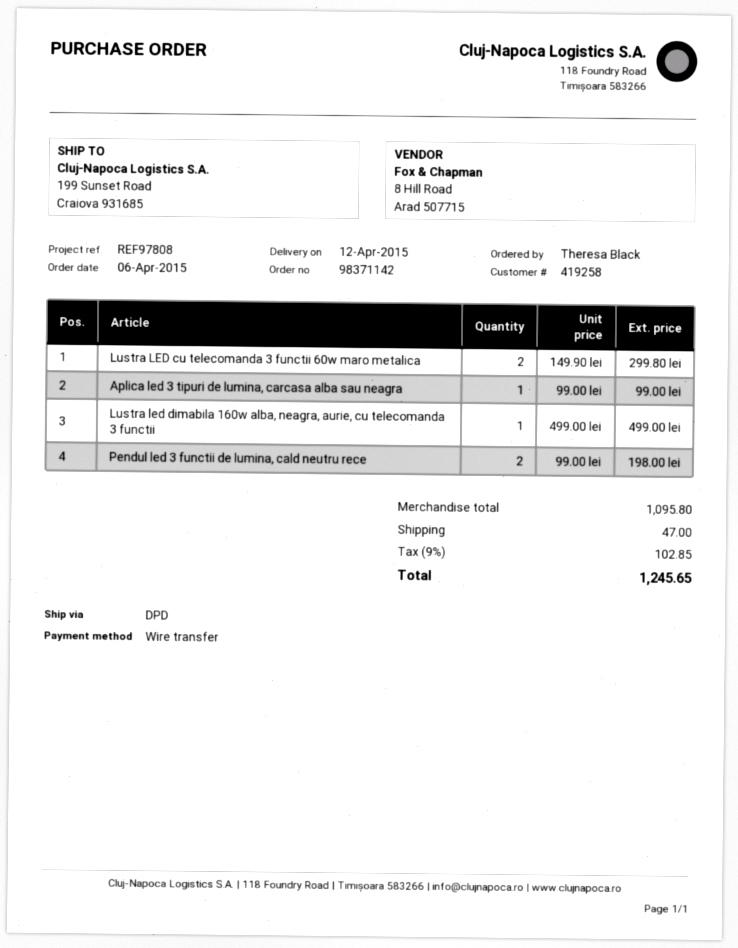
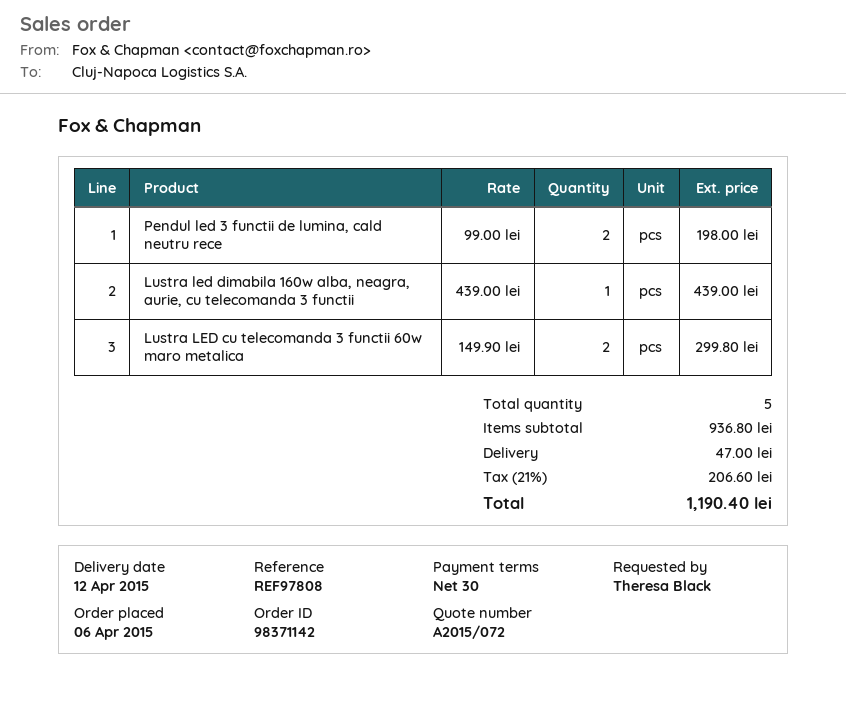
Aplica led 3 tipuri de lumina, carcasa alba sau neagra: 1 x 99.00 = 99.00 -> none
Lustra led dimabila 160w alba, neagra, aurie, cu telecomanda 3 functii: 1 x 499.00 = 499.00 -> 1 x 439.00 = 439.00
subtotal: 1095.80 -> 936.80
tax: 9% = 102.85 -> 21% = 206.60
total: 1245.65 -> 1190.40

